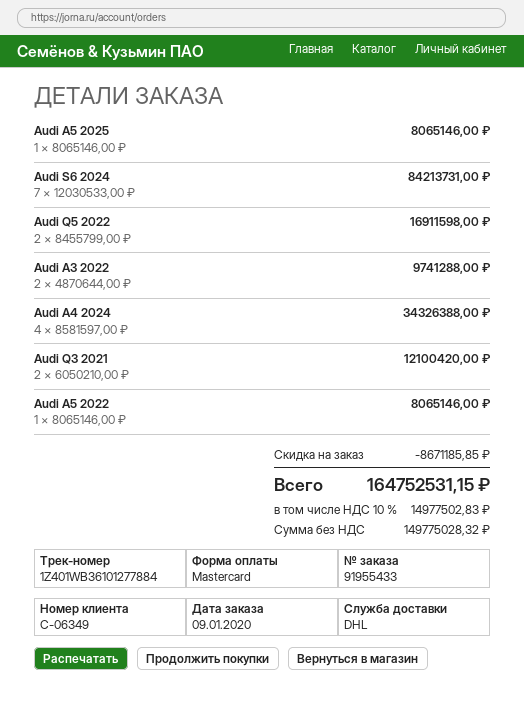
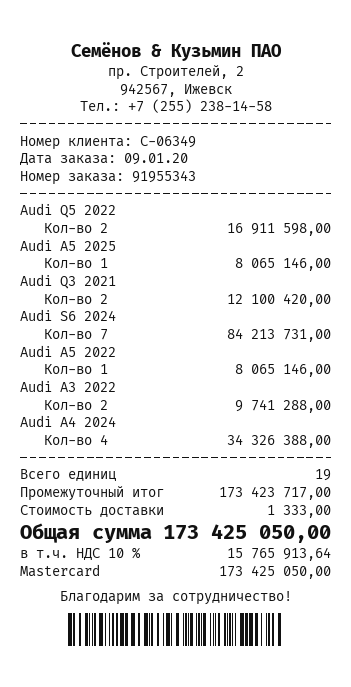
order number: 91955433 -> 91955343
discount: 8671185.85 -> none
shipping: none -> 1333.00
tax: 10% = 14977502.83 -> 10% = 15765913.64
total: 164752531.15 -> 173425050.00

